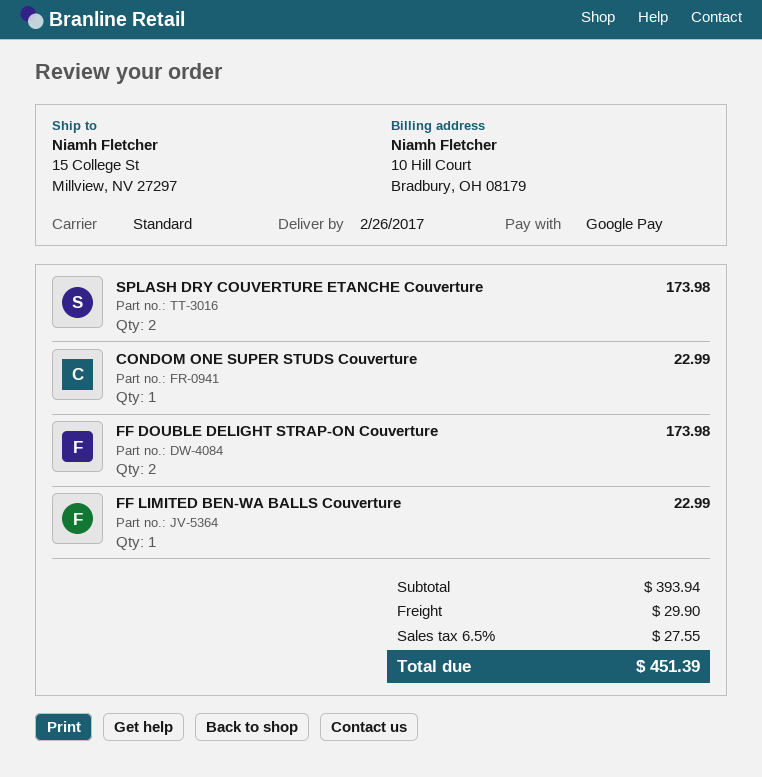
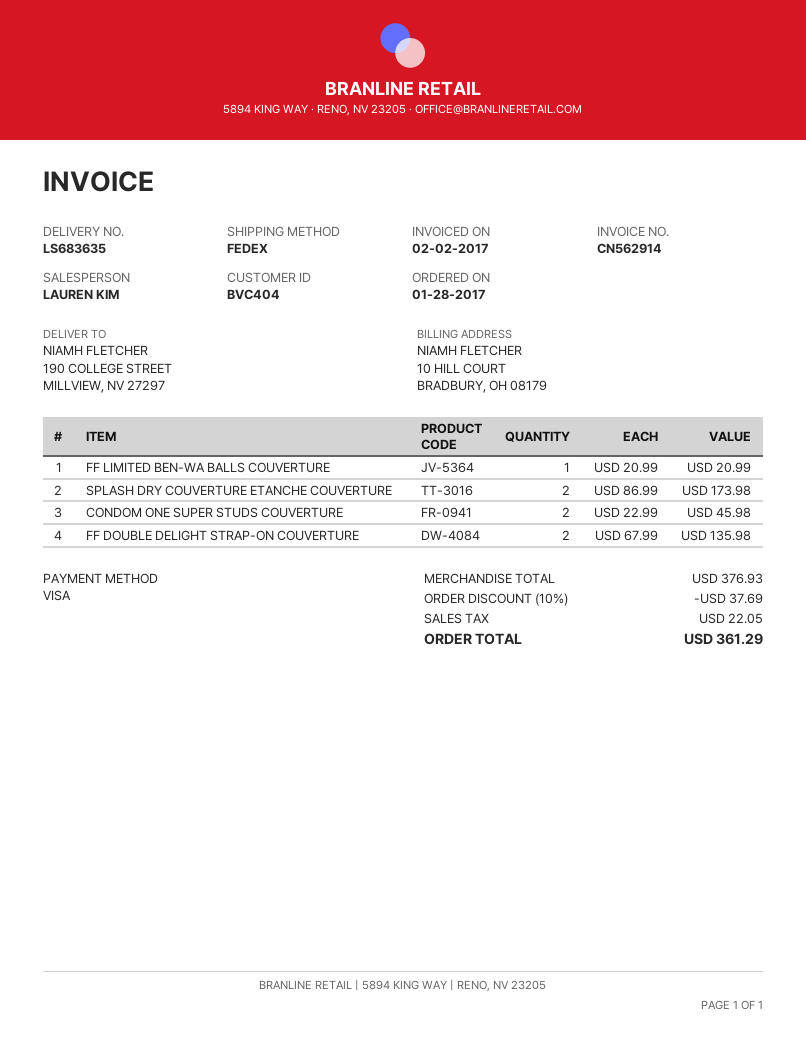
payment method: Google Pay -> Visa
shipping method: standard -> FedEx
ship to: 15 College St, Millview, NV 27297 -> 190 COLLEGE STREET, MILLVIEW, NV 27297
CONDOM ONE SUPER STUDS Couverture: 1 for 22.99 -> 2 for 45.98
FF DOUBLE DELIGHT STRAP-ON Couverture: 2 for 173.98 -> 2 for 135.98
FF LIMITED BEN-WA BALLS Couverture: 1 for 22.99 -> 1 for 20.99
subtotal: 393.94 -> 376.93
discount: none -> 10% = 37.69
shipping: 29.90 -> none
tax: 27.55 -> 22.05
total: 451.39 -> 361.29

